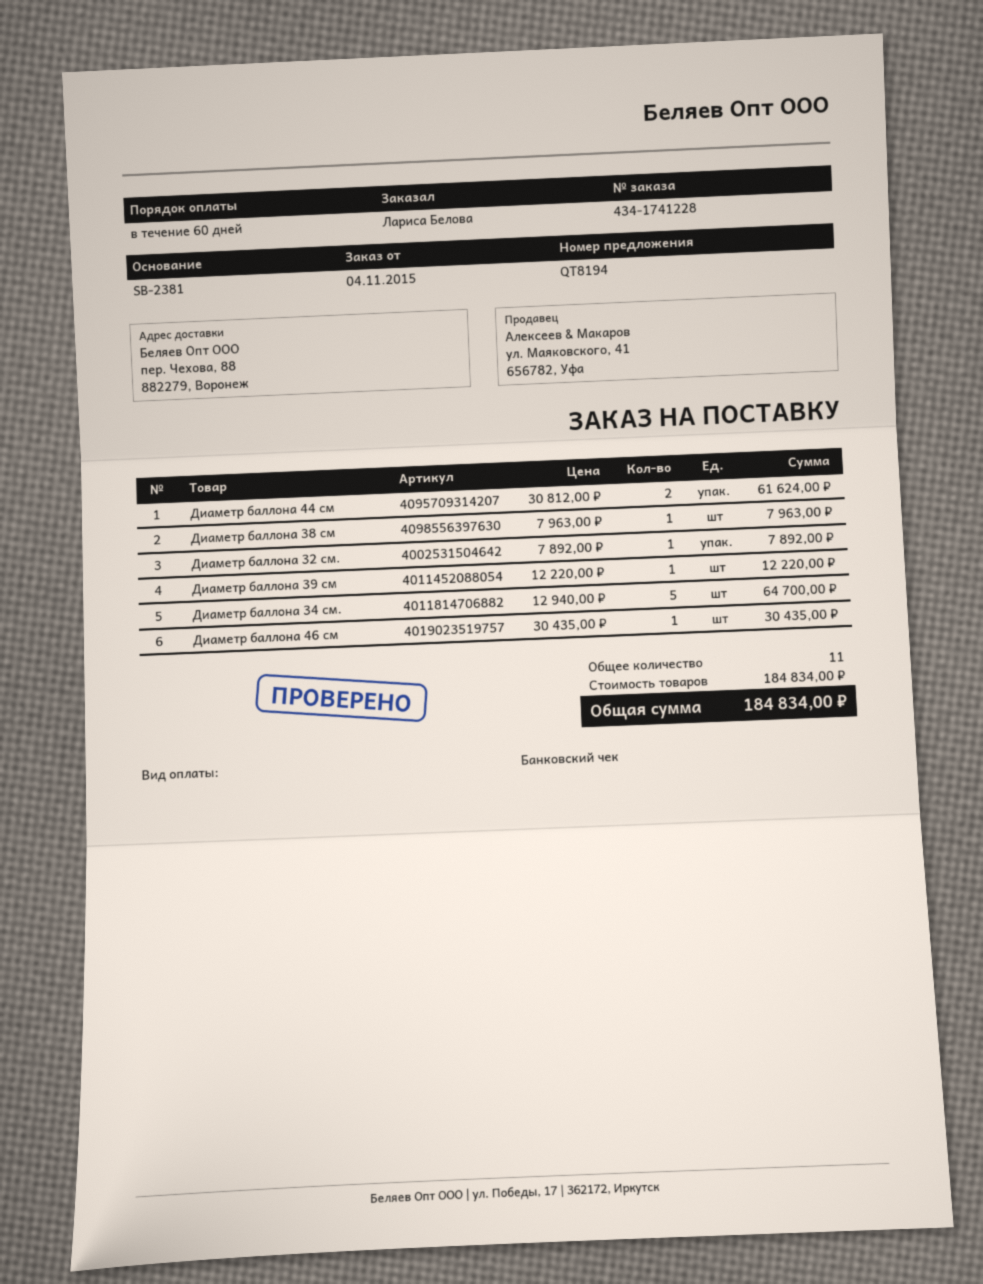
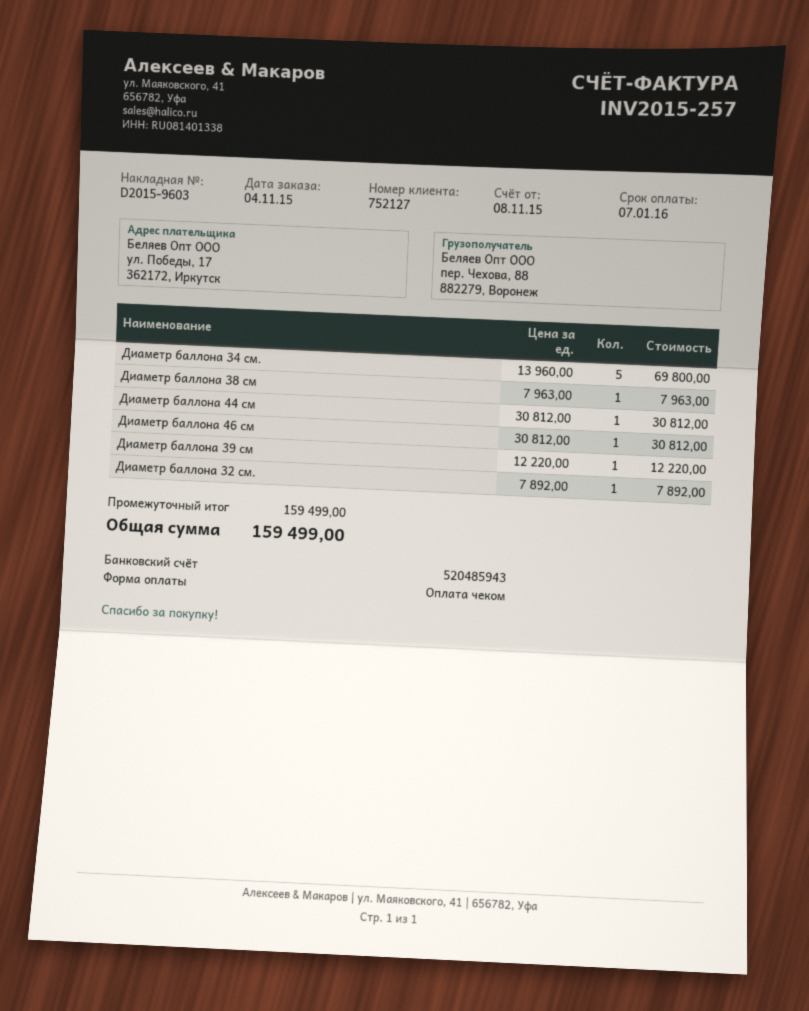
Диаметр баллона 44 см: 2 x 30812.00 = 61624.00 -> 1 x 30812.00 = 30812.00
Диаметр баллона 34 см.: 5 x 12940.00 = 64700.00 -> 5 x 13960.00 = 69800.00
Диаметр баллона 46 см: 1 x 30435.00 = 30435.00 -> 1 x 30812.00 = 30812.00
subtotal: 184834.00 -> 159499.00
total: 184834.00 -> 159499.00

